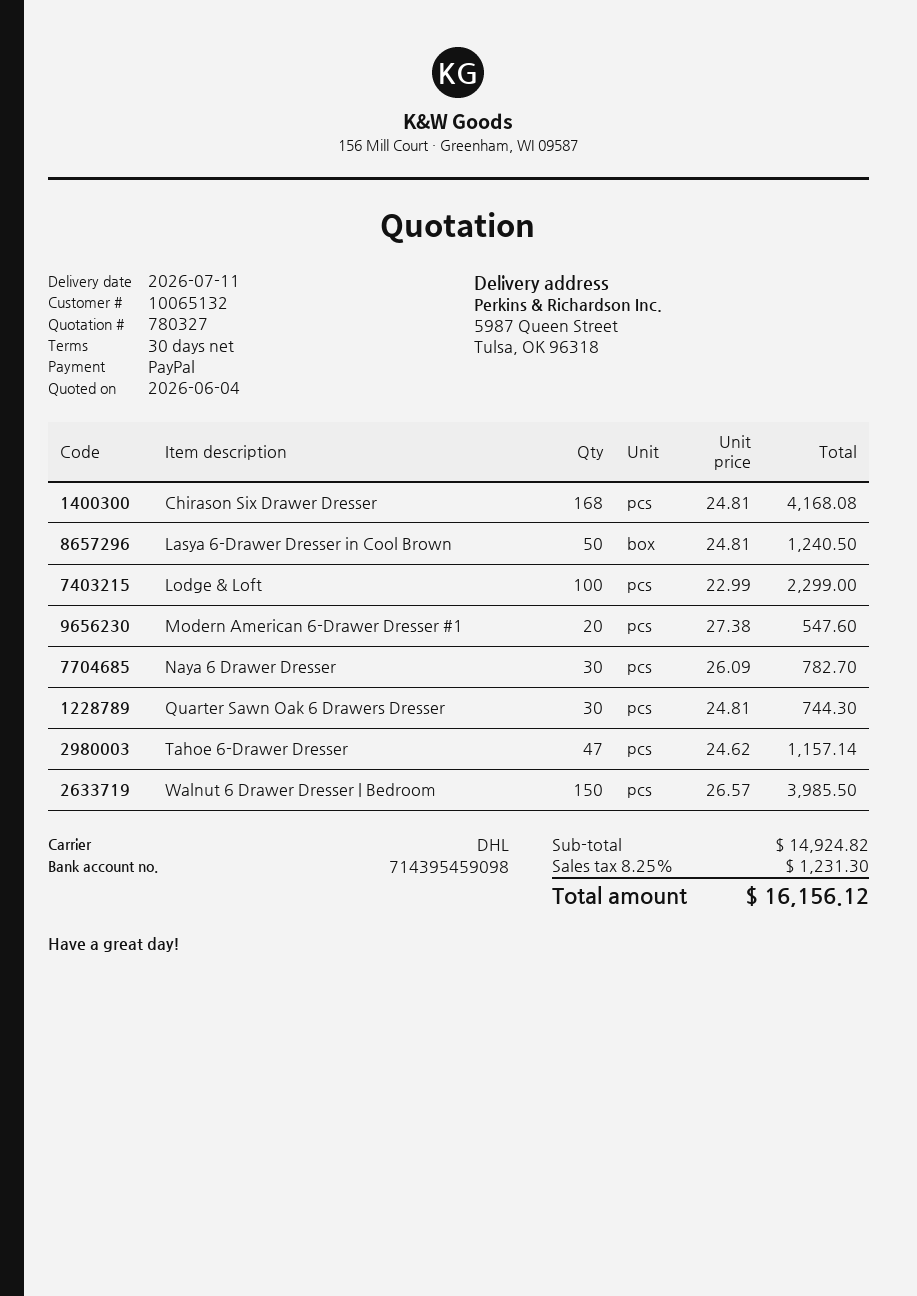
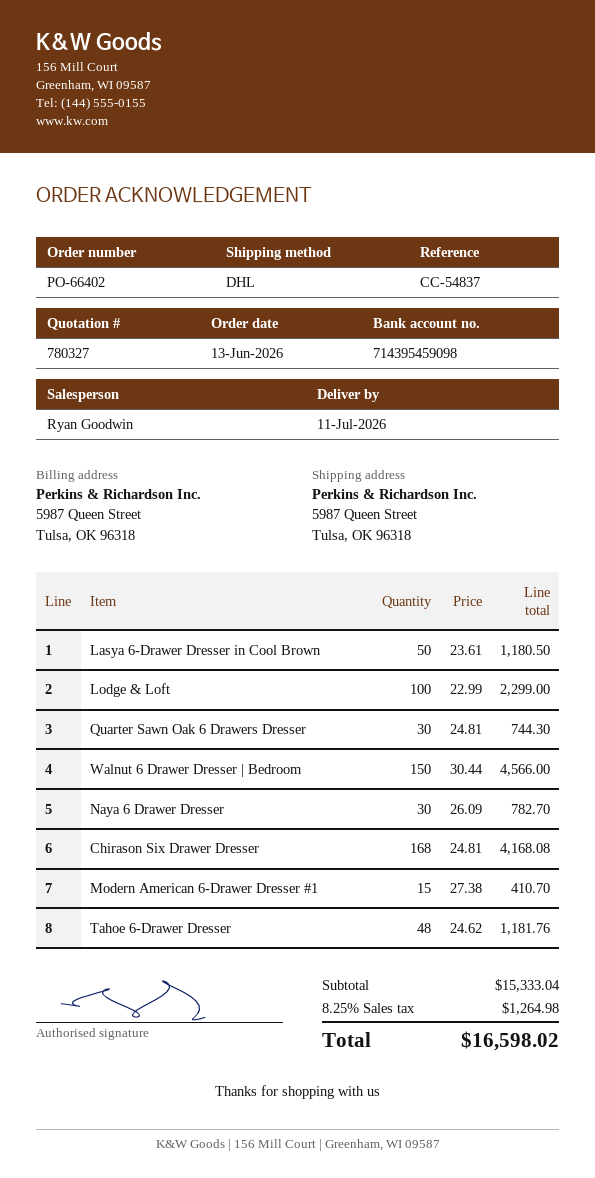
Lasya 6-Drawer Dresser in Cool Brown: 50 x 24.81 = 1240.50 -> 50 x 23.61 = 1180.50
Modern American 6-Drawer Dresser #1: 20 x 27.38 = 547.60 -> 15 x 27.38 = 410.70
Tahoe 6-Drawer Dresser: 47 x 24.62 = 1157.14 -> 48 x 24.62 = 1181.76
Walnut 6 Drawer Dresser | Bedroom: 150 x 26.57 = 3985.50 -> 150 x 30.44 = 4566.00
subtotal: 14924.82 -> 15333.04
tax: 8.25% = 1231.30 -> 8.25% = 1264.98
total: 16156.12 -> 16598.02

